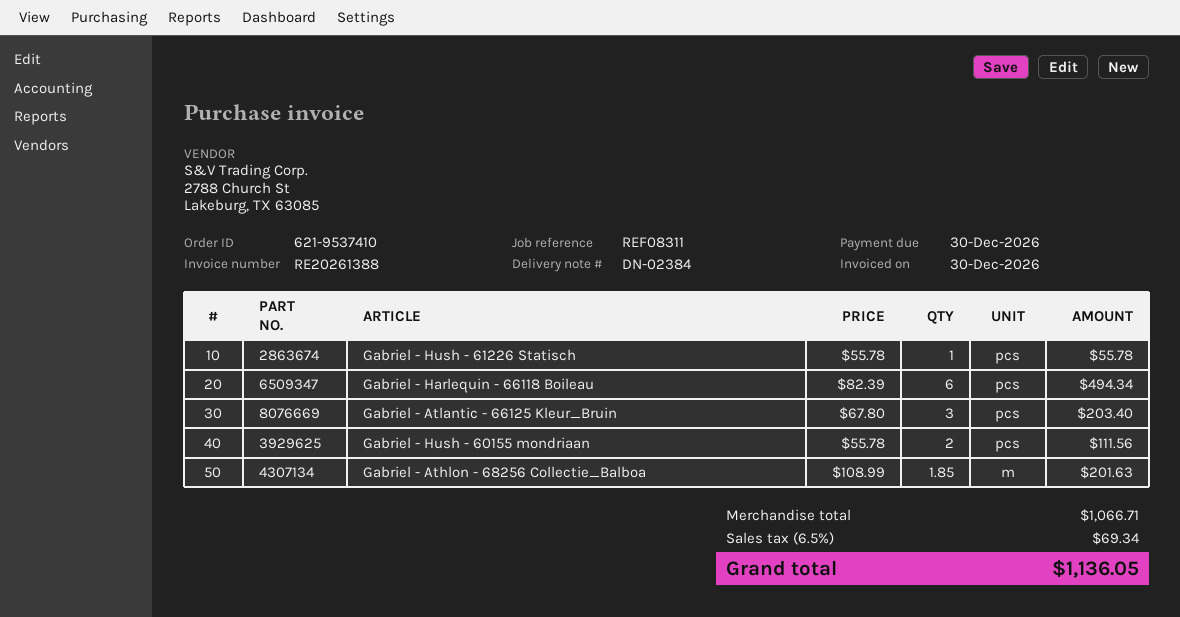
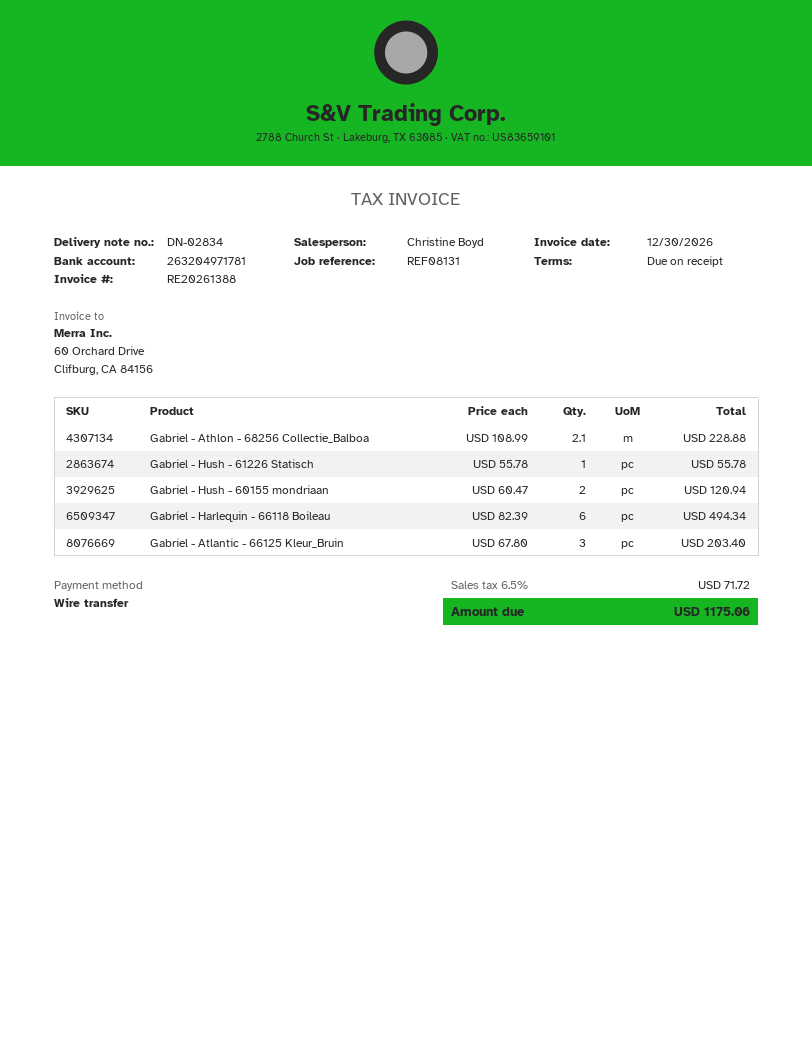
delivery note number: DN-02384 -> DN-02834
reference: REF08311 -> REF08131
Gabriel - Hush - 60155 mondriaan: 2 x 55.78 = 111.56 -> 2 x 60.47 = 120.94
Gabriel - Athlon - 68256 Collectie_Balboa: 1.85 x 108.99 = 201.63 -> 2.1 x 108.99 = 228.88
tax: 6.5% = 69.34 -> 6.5% = 71.72
total: 1136.05 -> 1175.06

